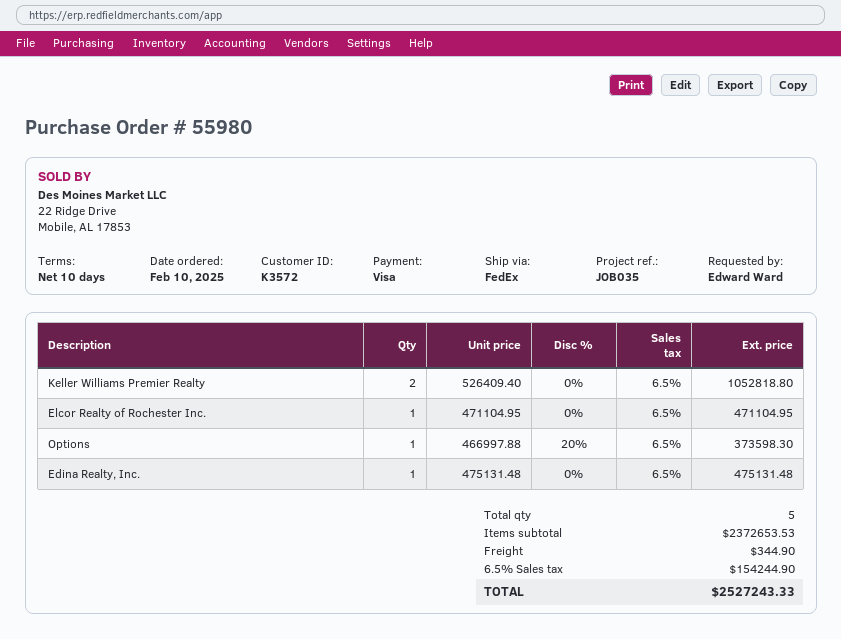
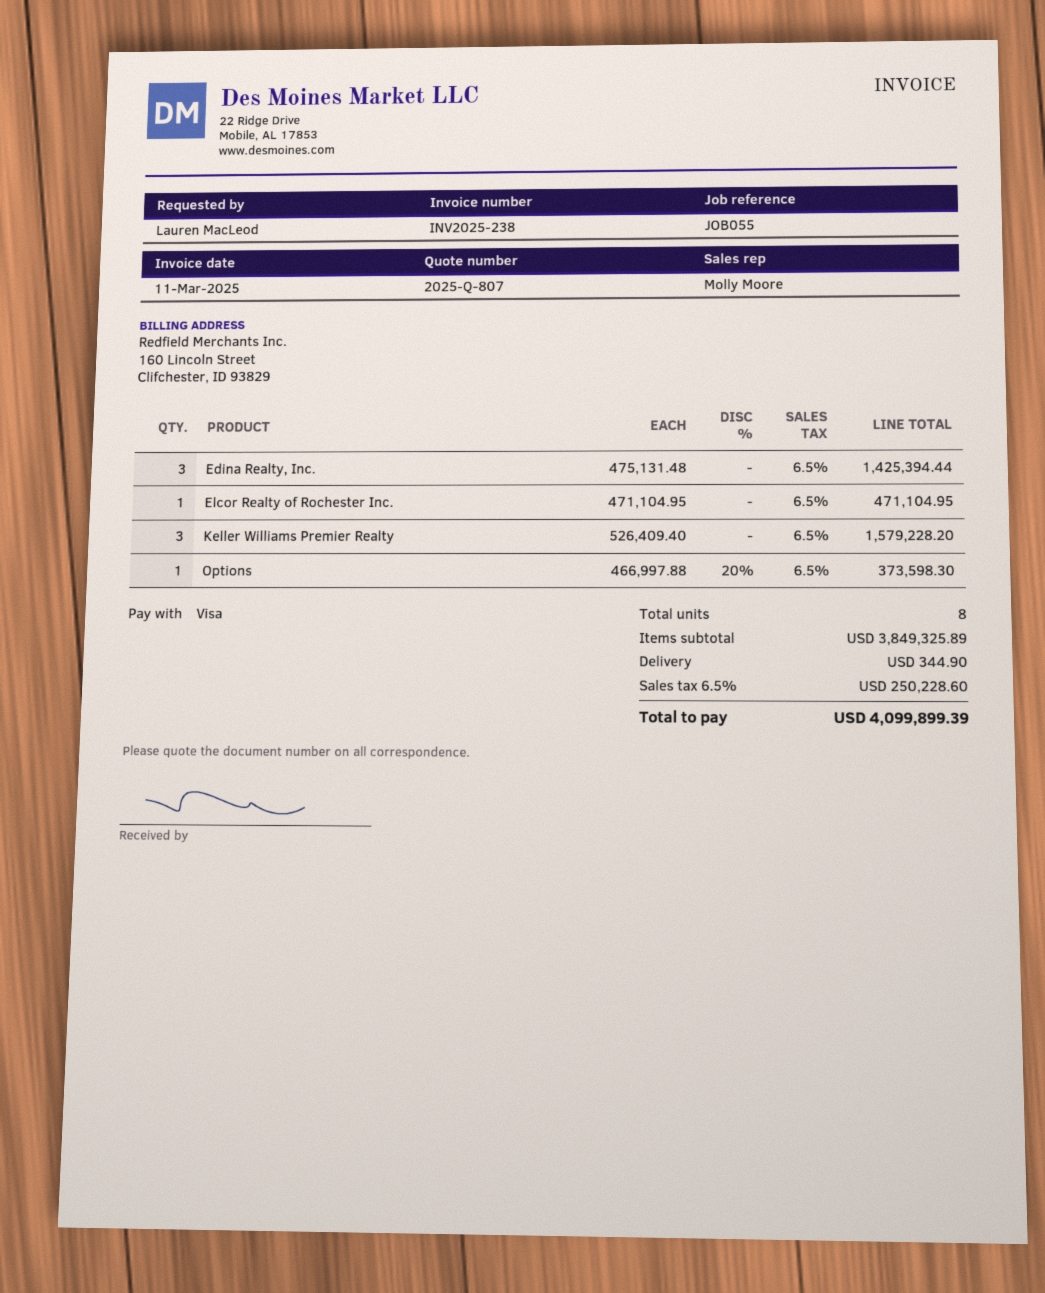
reference: JOB035 -> JOB055
ordered by: Edward Ward -> Lauren MacLeod
Keller Williams Premier Realty: 2 x 526409.40 = 1052818.80 -> 3 x 526409.40 = 1579228.20
Edina Realty, Inc.: 1 x 475131.48 = 475131.48 -> 3 x 475131.48 = 1425394.44
total quantity: 5 -> 8
subtotal: 2372653.53 -> 3849325.89
tax: 6.5% = 154244.90 -> 6.5% = 250228.60
total: 2527243.33 -> 4099899.39

